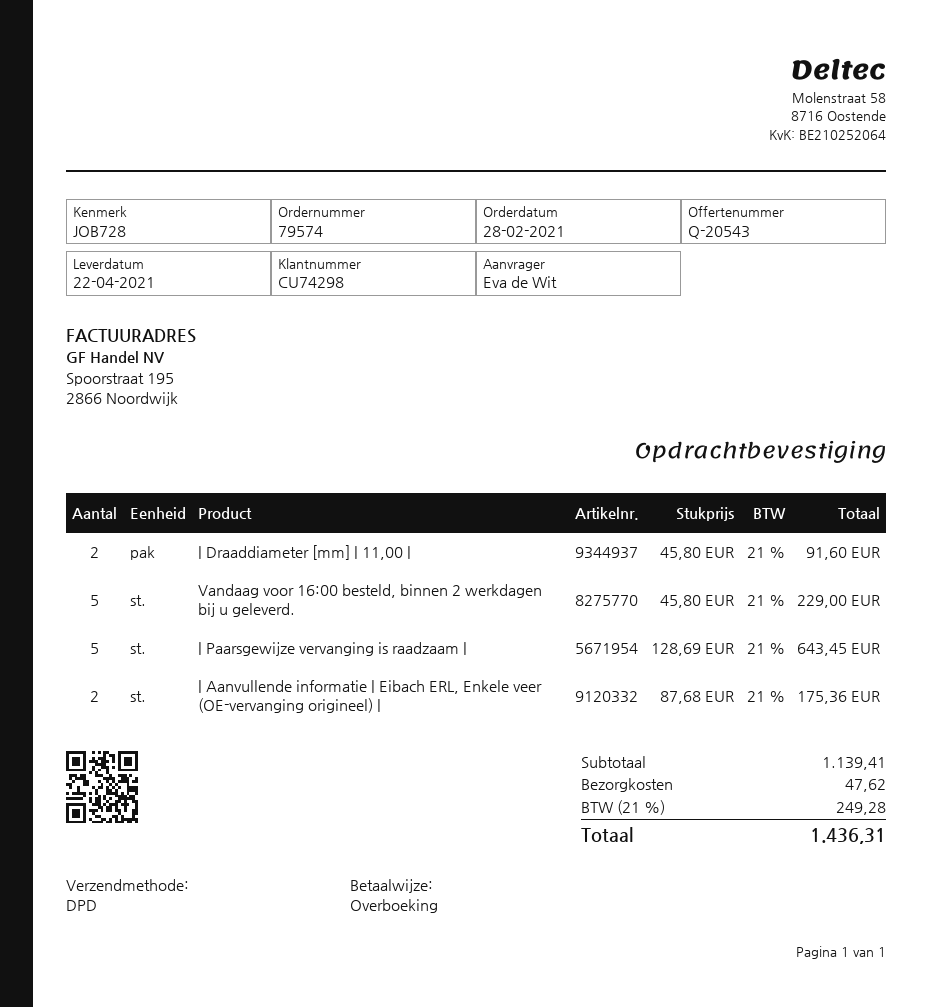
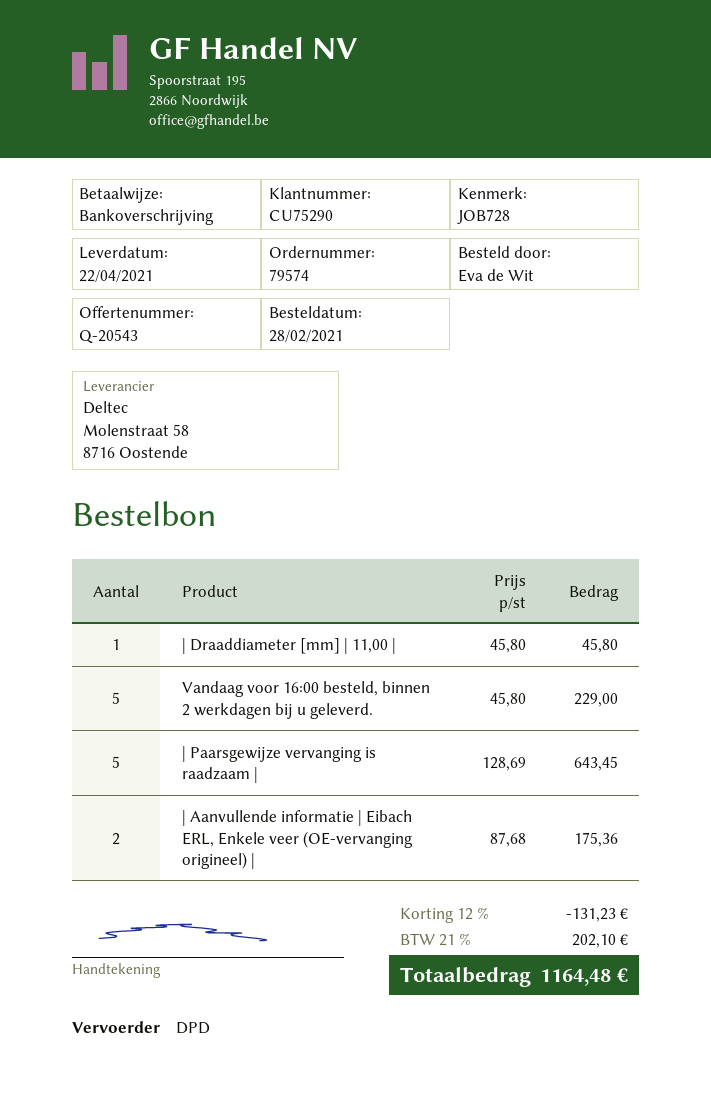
customer number: CU74298 -> CU75290
| Draaddiameter [mm] | 11,00 |: 2 x 45.80 = 91.60 -> 1 x 45.80 = 45.80
discount: none -> 12% = 131.23
shipping: 47.62 -> none
tax: 21% = 249.28 -> 21% = 202.10
total: 1436.31 -> 1164.48

